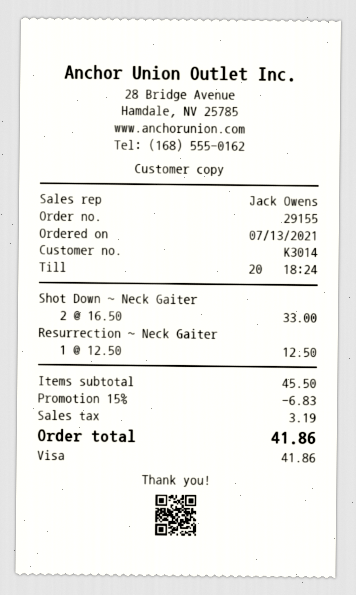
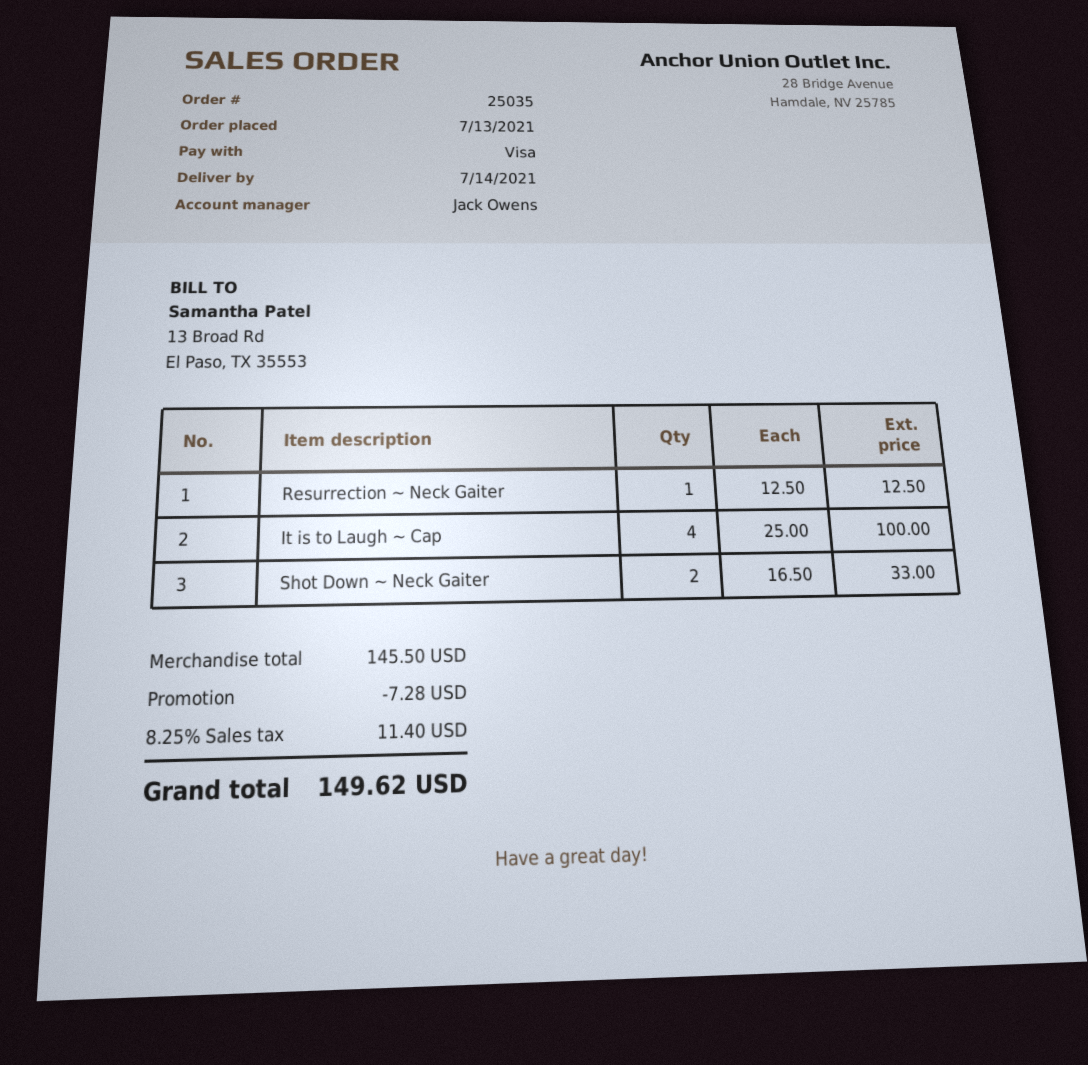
order number: 29155 -> 25035
It is to Laugh ~ Cap: none -> 4 x 25.00 = 100.00
subtotal: 45.50 -> 145.50
discount: 6.83 -> 7.28
tax: 3.19 -> 11.40
total: 41.86 -> 149.62

